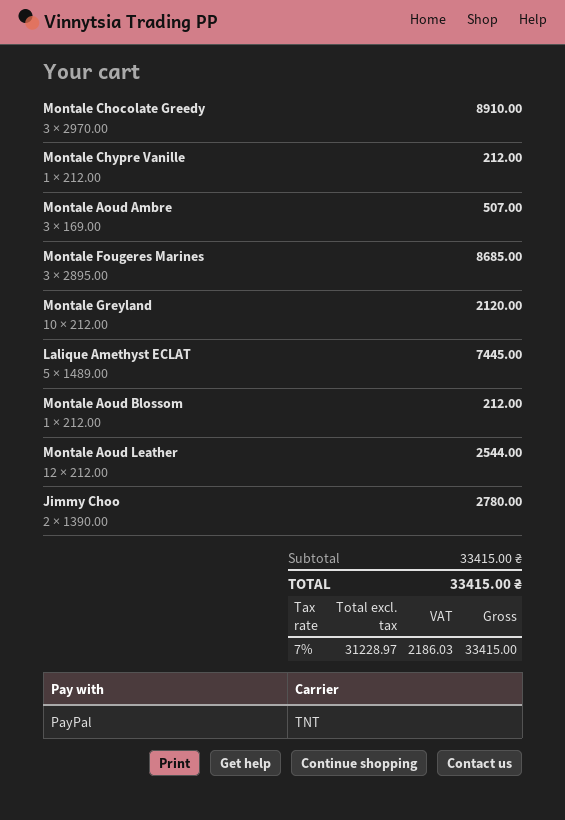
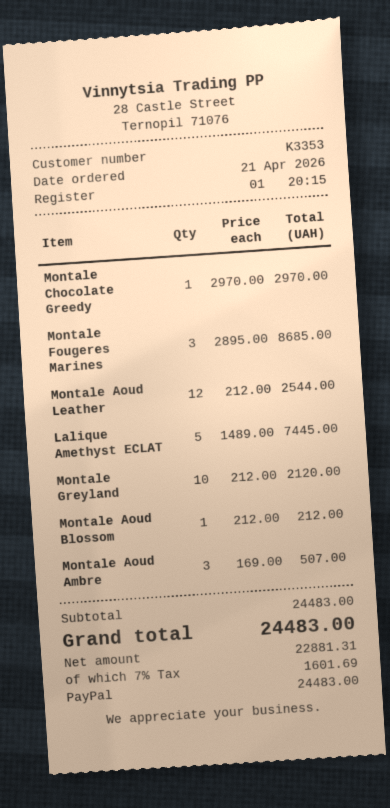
Montale Chocolate Greedy: 3 x 2970.00 = 8910.00 -> 1 x 2970.00 = 2970.00
Montale Chypre Vanille: 1 x 212.00 = 212.00 -> none
Jimmy Choo: 2 x 1390.00 = 2780.00 -> none
subtotal: 33415.00 -> 24483.00
net: 31228.97 -> 22881.31
tax: 7% = 2186.03 -> 7% = 1601.69
total: 33415.00 -> 24483.00

